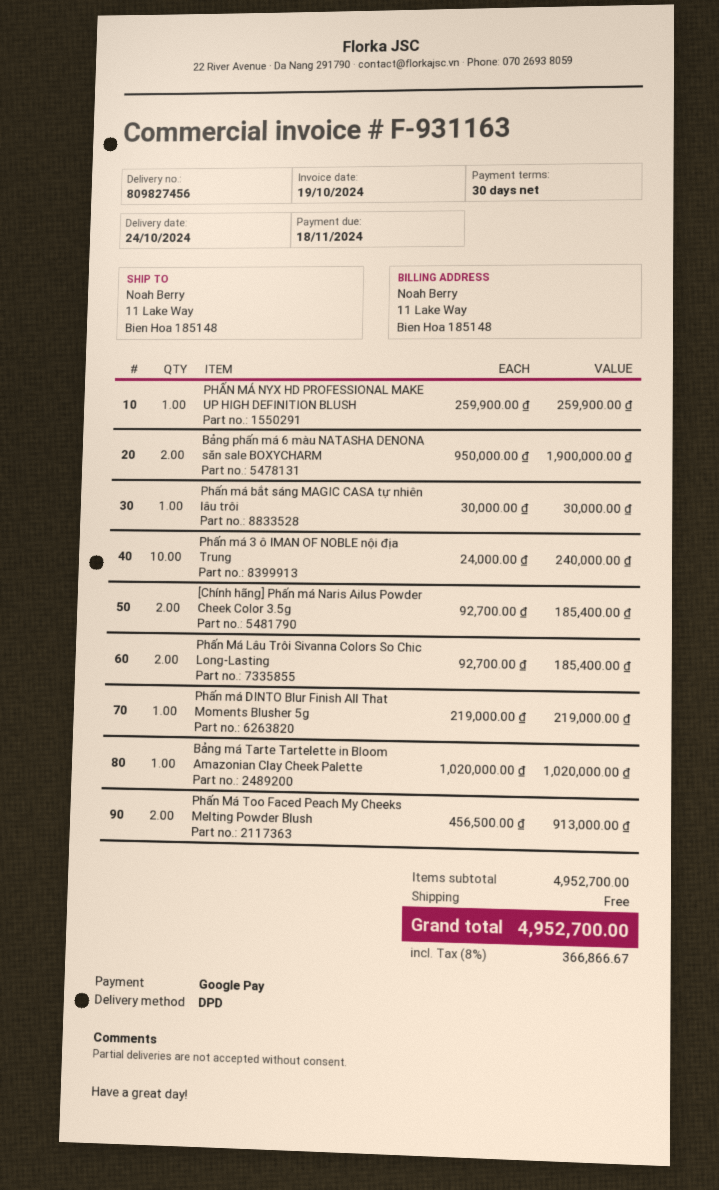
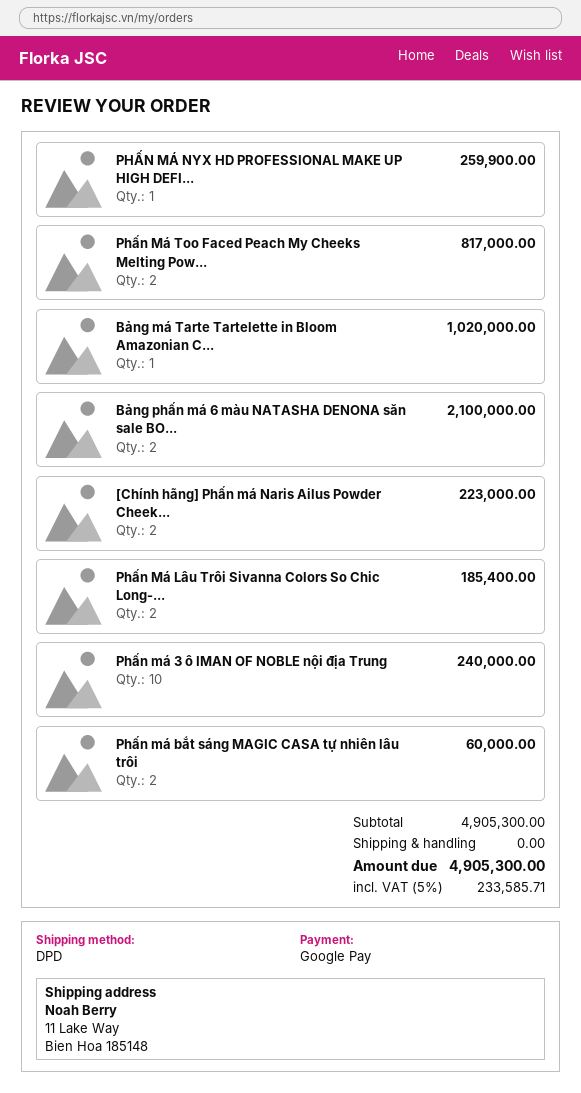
Bảng phấn má 6 màu NATASHA DENONA săn sale BOXYCHARM: 2 for 1900000.00 -> 2 for 2100000.00
Phấn má bắt sáng MAGIC CASA tự nhiên lâu trôi: 1 for 30000.00 -> 2 for 60000.00
[Chính hãng] Phấn má Naris Ailus Powder Cheek Color 3.5g: 2 for 185400.00 -> 2 for 223000.00
Phấn má DINTO Blur Finish All That Moments Blusher 5g: 1 for 219000.00 -> none
Phấn Má Too Faced Peach My Cheeks Melting Powder Blush: 2 for 913000.00 -> 2 for 817000.00
subtotal: 4952700.00 -> 4905300.00
tax: 8% = 366866.67 -> 5% = 233585.71
total: 4952700.00 -> 4905300.00

